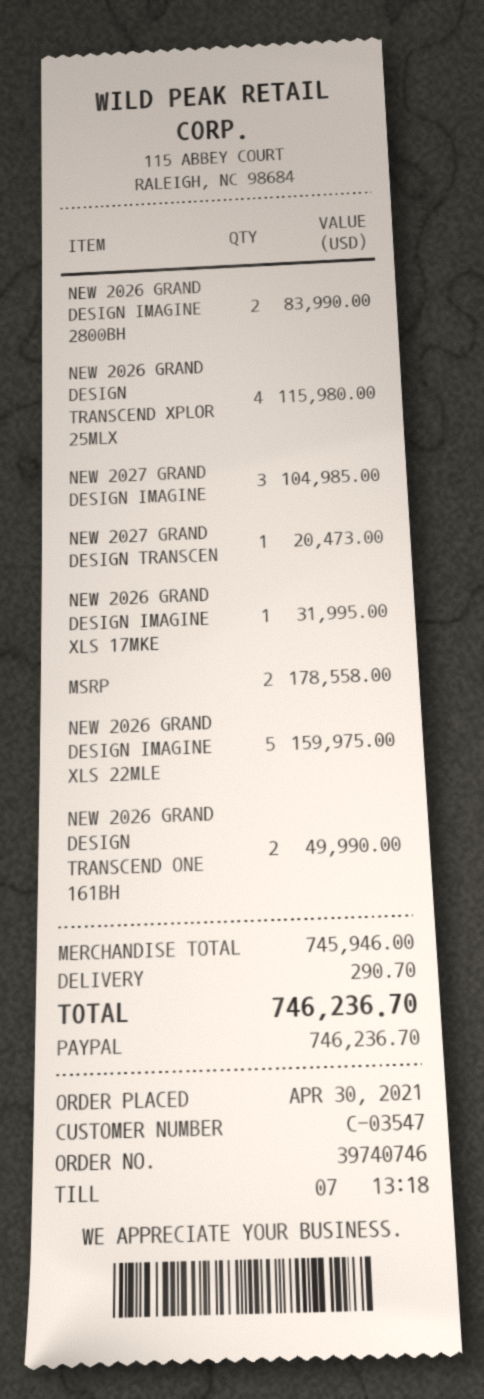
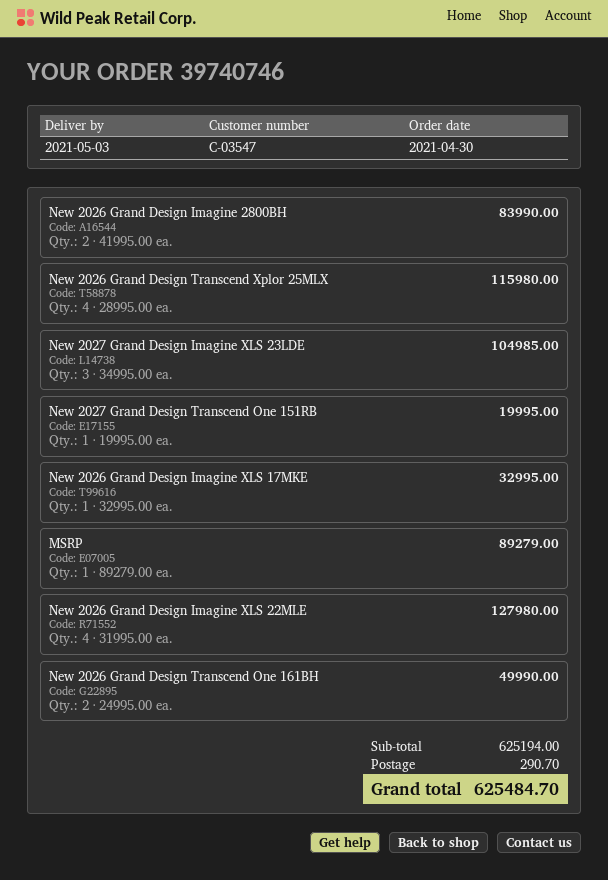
NEW 2027 GRAND DESIGN TRANSCEN: 1 for 20473.00 -> 1 for 19995.00
NEW 2026 GRAND DESIGN IMAGINE XLS 17MKE: 1 for 31995.00 -> 1 for 32995.00
MSRP: 2 for 178558.00 -> 1 for 89279.00
NEW 2026 GRAND DESIGN IMAGINE XLS 22MLE: 5 for 159975.00 -> 4 for 127980.00
subtotal: 745946.00 -> 625194.00
total: 746236.70 -> 625484.70

